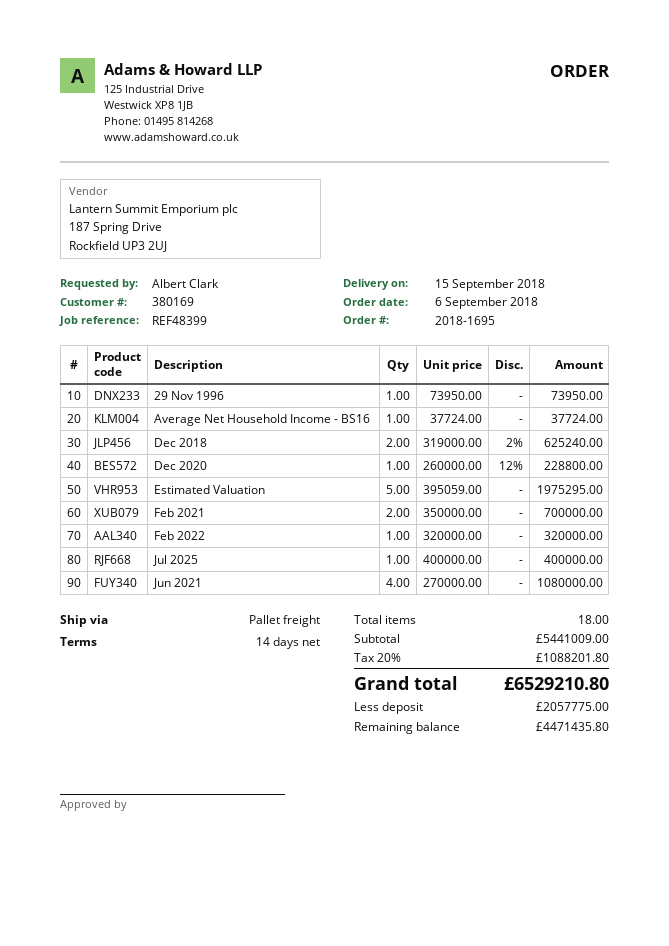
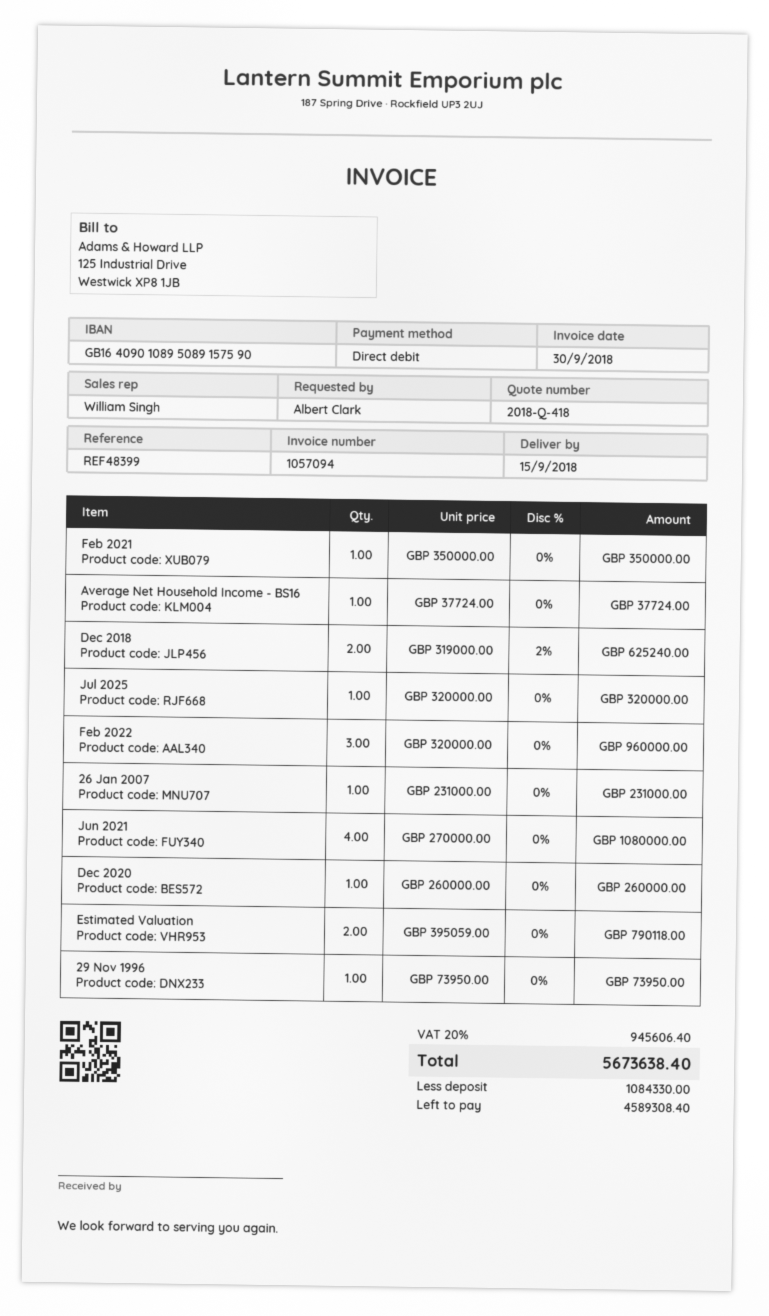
Dec 2020: 1 x 260000.00 - 12% = 228800.00 -> 1 x 260000.00 = 260000.00
Estimated Valuation: 5 x 395059.00 = 1975295.00 -> 2 x 395059.00 = 790118.00
Feb 2021: 2 x 350000.00 = 700000.00 -> 1 x 350000.00 = 350000.00
Feb 2022: 1 x 320000.00 = 320000.00 -> 3 x 320000.00 = 960000.00
Jul 2025: 1 x 400000.00 = 400000.00 -> 1 x 320000.00 = 320000.00
26 Jan 2007: none -> 1 x 231000.00 = 231000.00
tax: 20% = 1088201.80 -> 20% = 945606.40
total: 6529210.80 -> 5673638.40
deposit: 2057775.00 -> 1084330.00
balance: 4471435.80 -> 4589308.40

